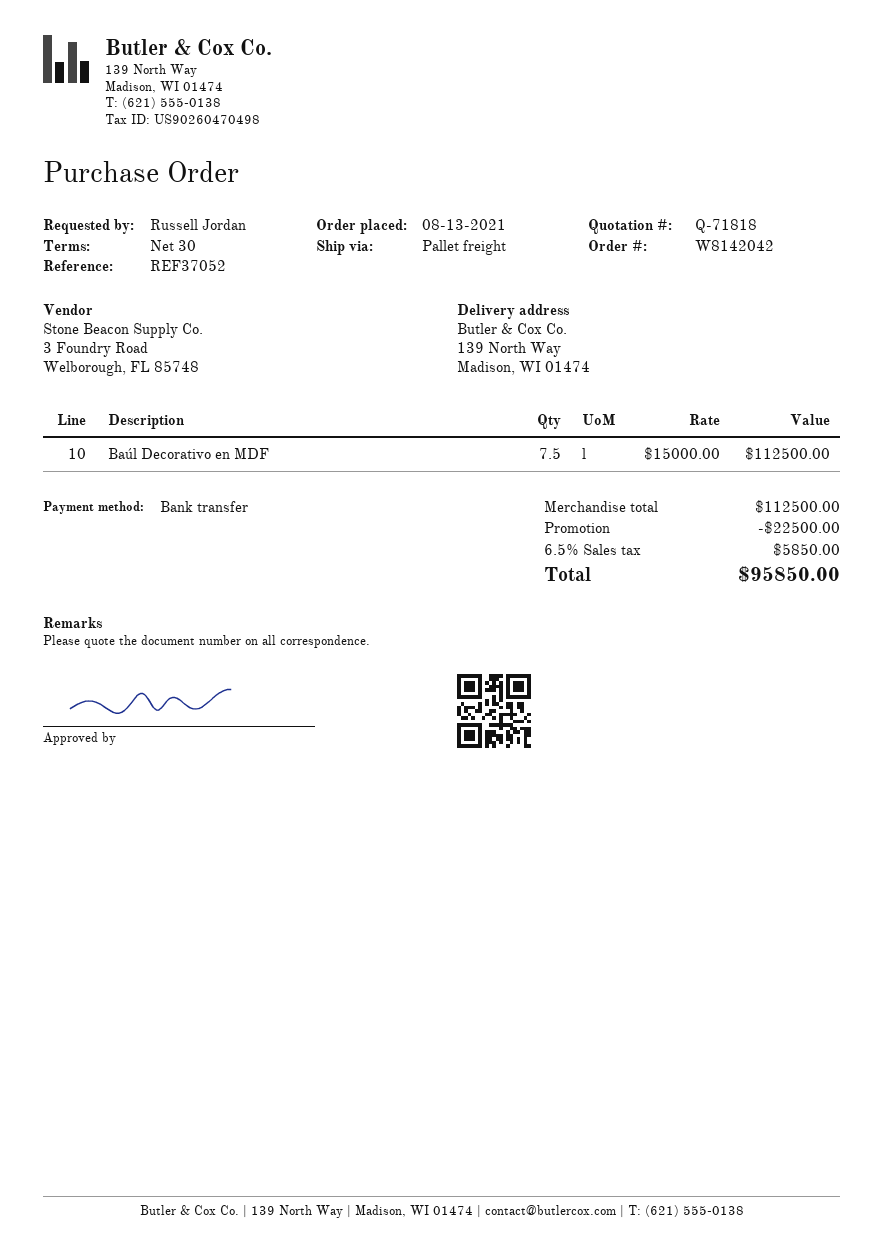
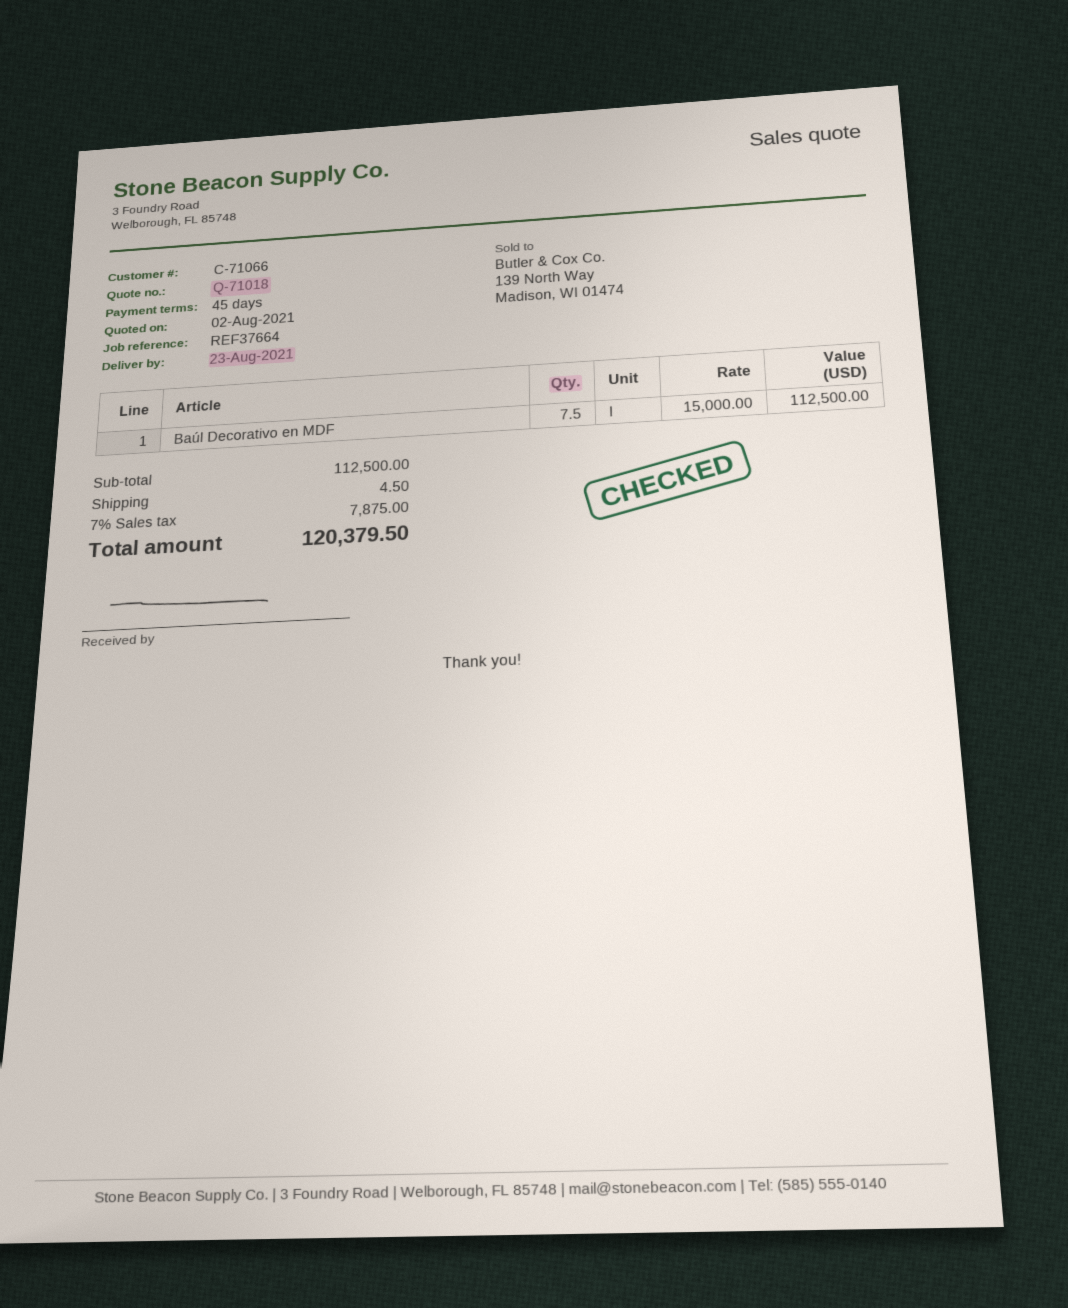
quote number: Q-71818 -> Q-71018
payment terms: 30 days -> 45 days
reference: REF37052 -> REF37664
discount: 22500.00 -> none
shipping: none -> 4.50
tax: 6.5% = 5850.00 -> 7% = 7875.00
total: 95850.00 -> 120379.50

